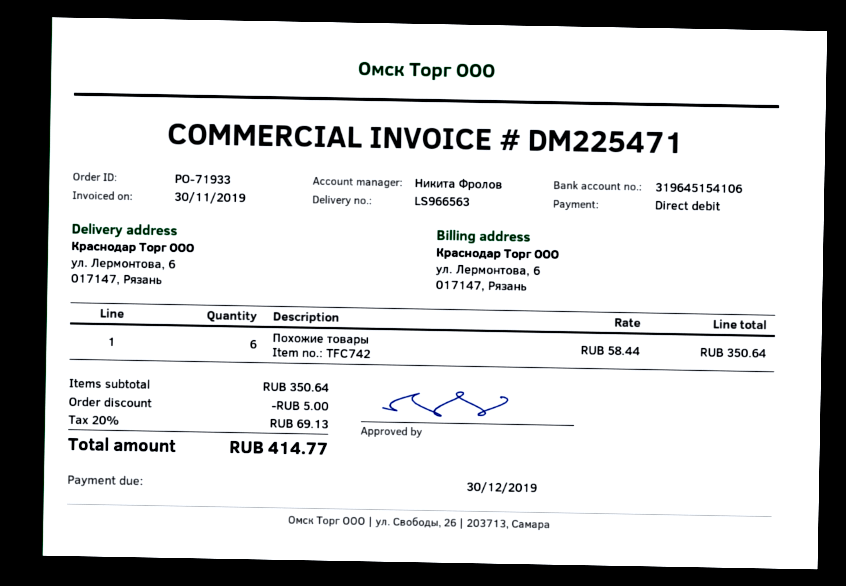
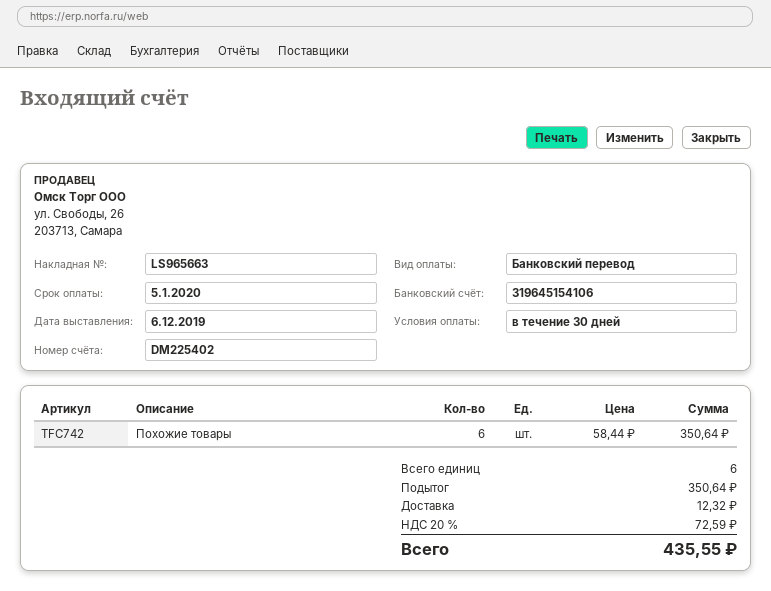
delivery note number: LS966563 -> LS965663
invoice number: DM225471 -> DM225402
invoice date: 2019-11-30 -> 2019-12-06
due date: 2019-12-30 -> 2020-01-05
payment method: direct debit -> bank transfer
discount: 5.00 -> none
shipping: none -> 12.32
tax: 20% = 69.13 -> 20% = 72.59
total: 414.77 -> 435.55

